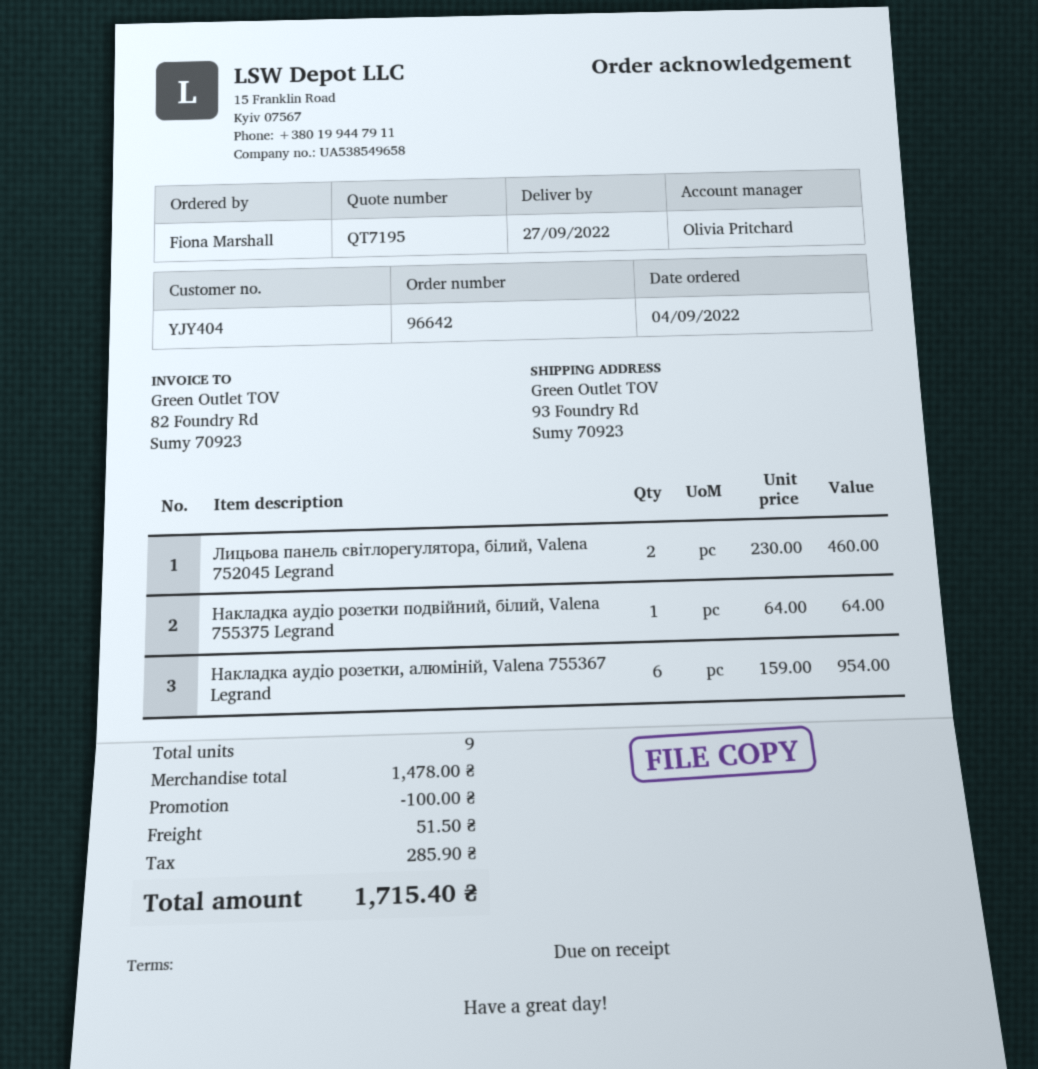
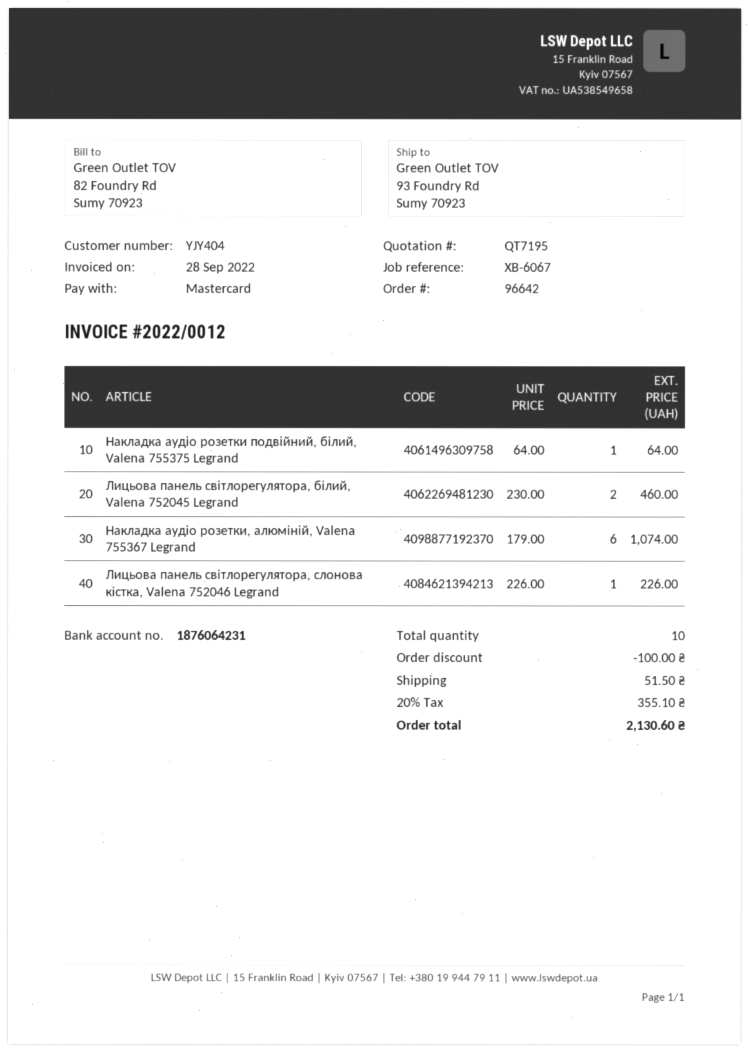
Накладка аудіо розетки, алюміній, Valena 755367 Legrand: 6 x 159.00 = 954.00 -> 6 x 179.00 = 1074.00
Лицьова панель світлорегулятора, слонова кістка, Valena 752046 Legrand: none -> 1 x 226.00 = 226.00
total quantity: 9 -> 10
tax: 285.90 -> 355.10
total: 1715.40 -> 2130.60

